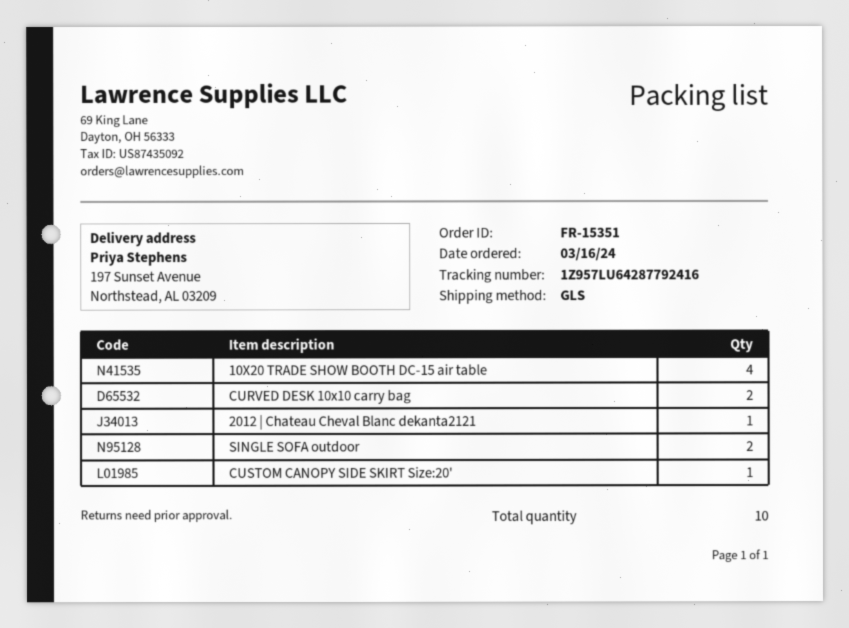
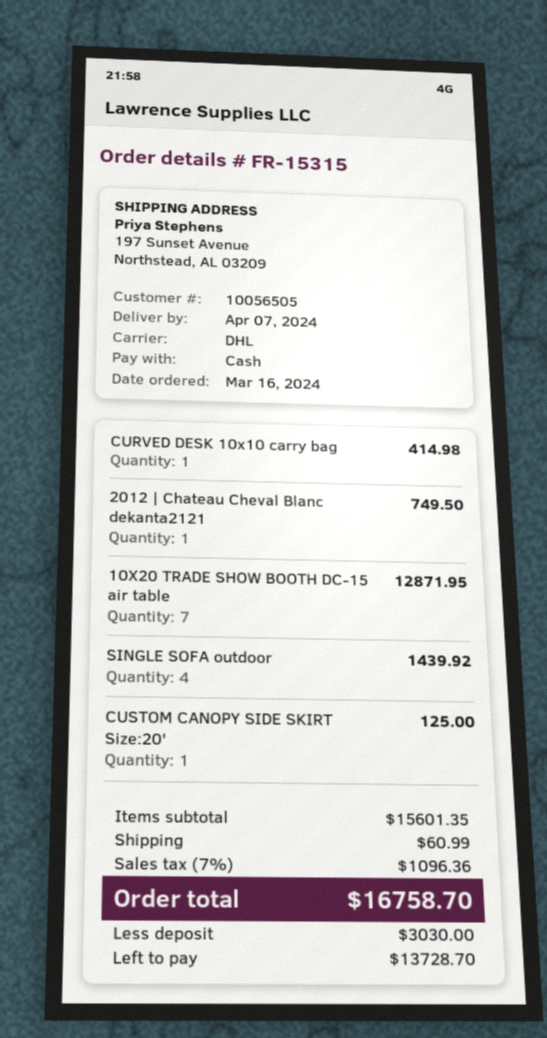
order number: FR-15351 -> FR-15315
shipping method: GLS -> DHL
10X20 TRADE SHOW BOOTH DC-15 air table: 4 -> 7
CURVED DESK 10x10 carry bag: 2 -> 1
SINGLE SOFA outdoor: 2 -> 4

